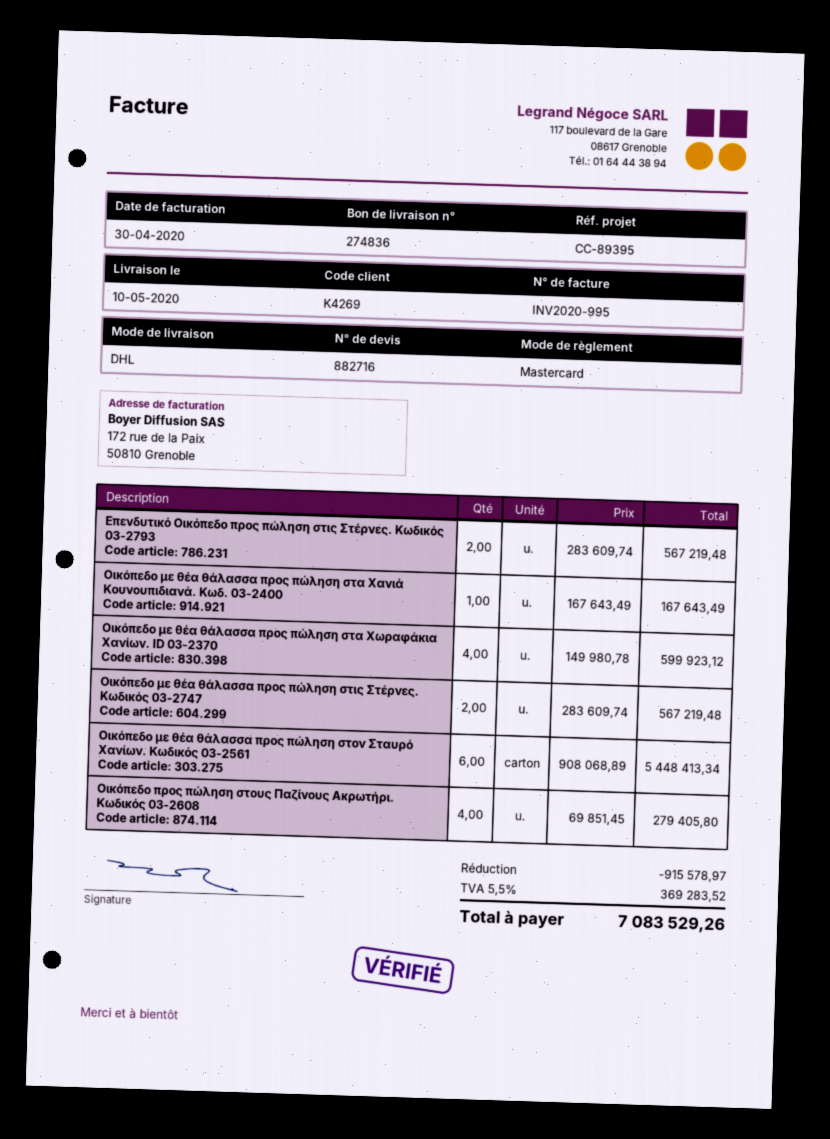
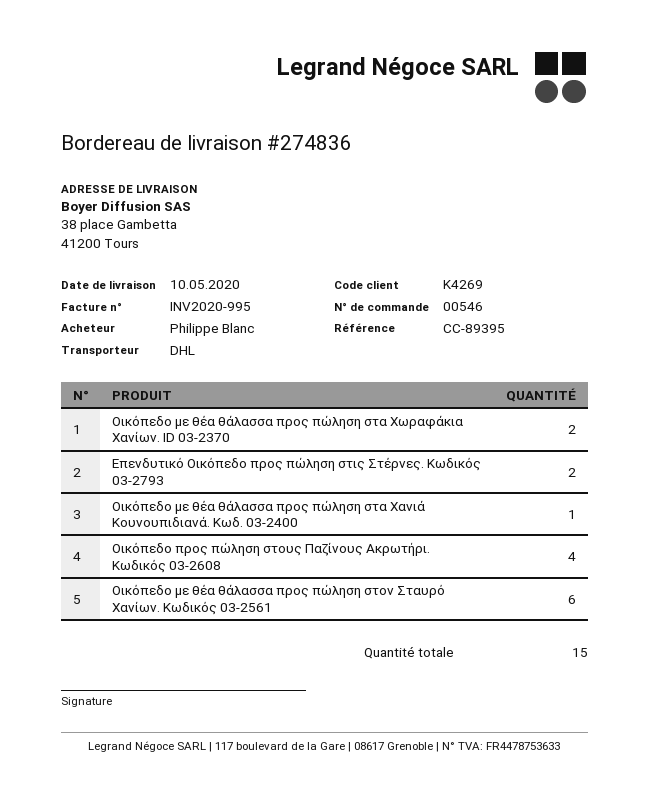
Οικόπεδο με θέα θάλασσα προς πώληση στα Χωραφάκια Χανίων. ID 03-2370: 4 -> 2
Οικόπεδο με θέα θάλασσα προς πώληση στις Στέρνες. Κωδικός 03-2747: 2 -> none

